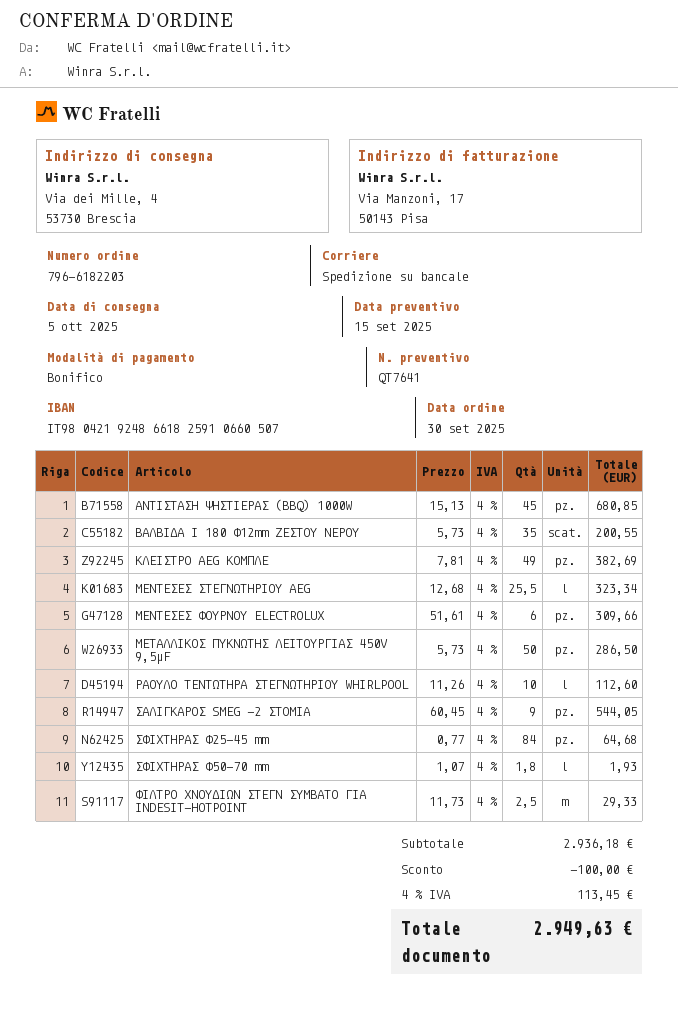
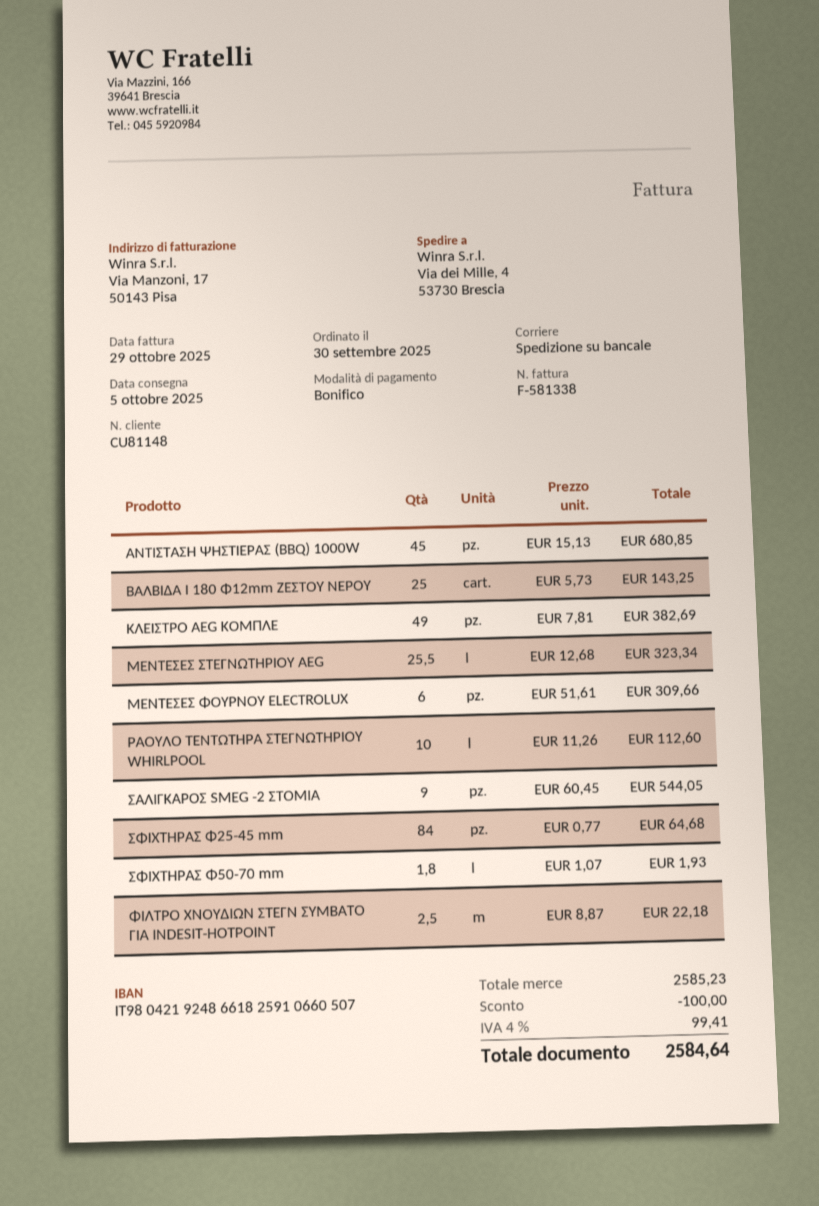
ΒΑΛΒΙΔΑ I 180 Φ12mm ΖΕΣΤΟΥ ΝΕΡΟΥ: 35 x 5.73 = 200.55 -> 25 x 5.73 = 143.25
ΜΕΤΑΛΛΙΚΟΣ ΠΥΚΝΩΤΗΣ ΛΕΙΤΟΥΡΓΙΑΣ 450V 9,5μF: 50 x 5.73 = 286.50 -> none
ΦΙΛΤΡΟ ΧΝΟΥΔΙΩΝ ΣΤΕΓΝ ΣΥΜΒΑΤΟ ΓΙΑ INDESIT-HOTPOINT: 2.5 x 11.73 = 29.33 -> 2.5 x 8.87 = 22.18
subtotal: 2936.18 -> 2585.23
tax: 4% = 113.45 -> 4% = 99.41
total: 2949.63 -> 2584.64

